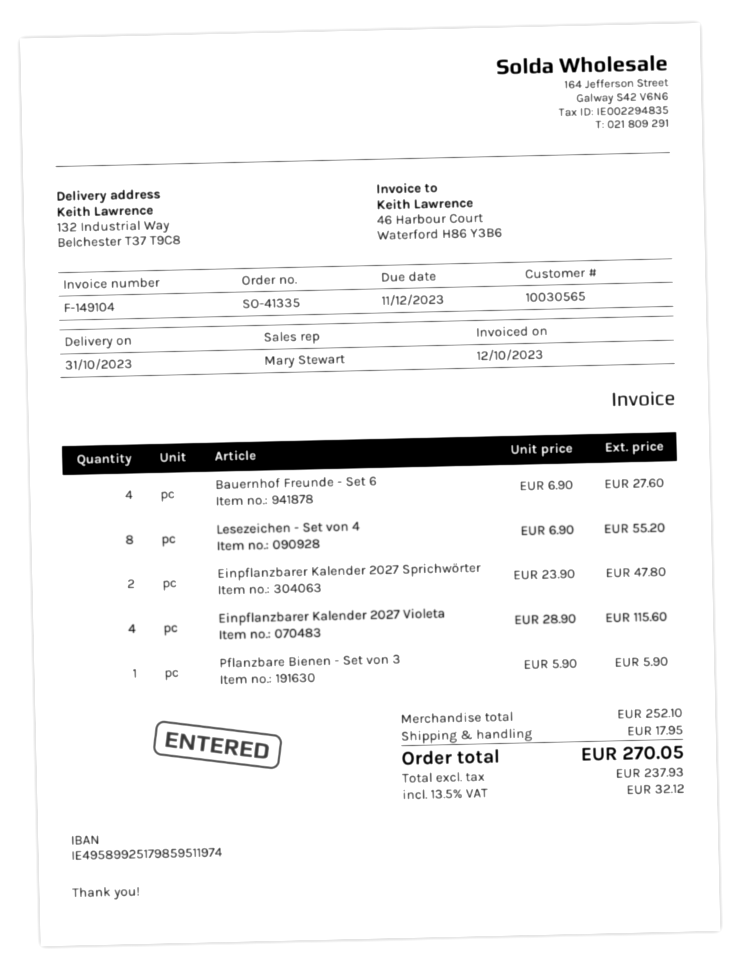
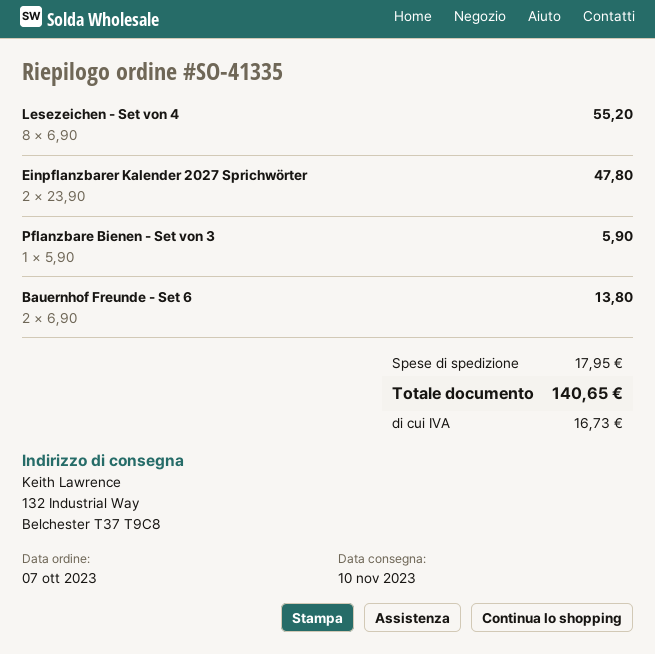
delivery date: 2023-10-31 -> 2023-11-10
Bauernhof Freunde - Set 6: 4 x 6.90 = 27.60 -> 2 x 6.90 = 13.80
Einpflanzbarer Kalender 2027 Violeta: 4 x 28.90 = 115.60 -> none
tax: 32.12 -> 16.73
total: 270.05 -> 140.65

